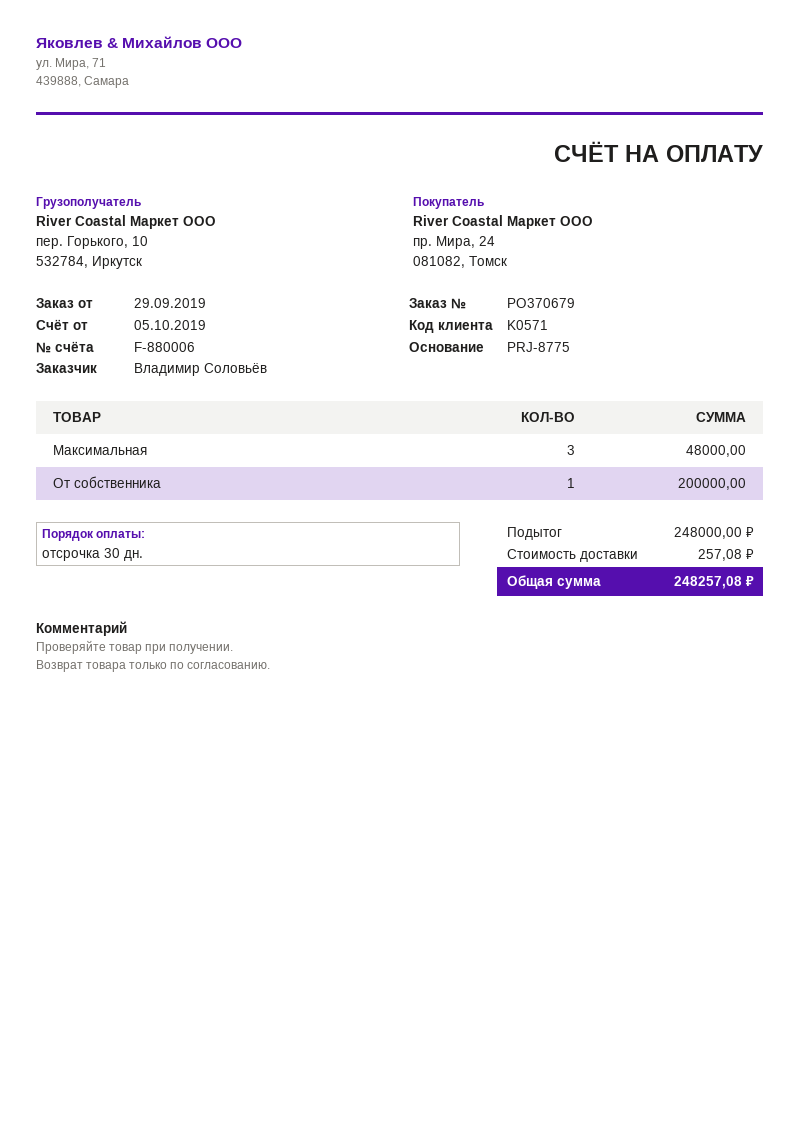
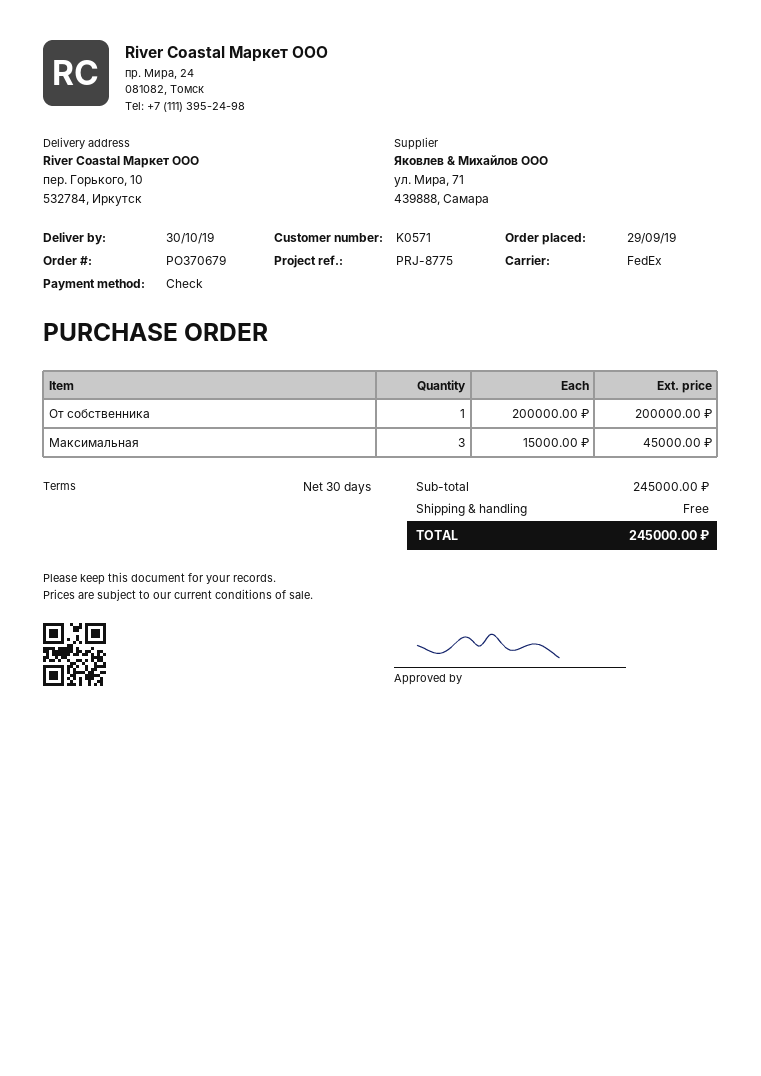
Максимальная: 3 for 48000.00 -> 3 for 45000.00
subtotal: 248000.00 -> 245000.00
shipping: 257.08 -> 0.00
total: 248257.08 -> 245000.00

